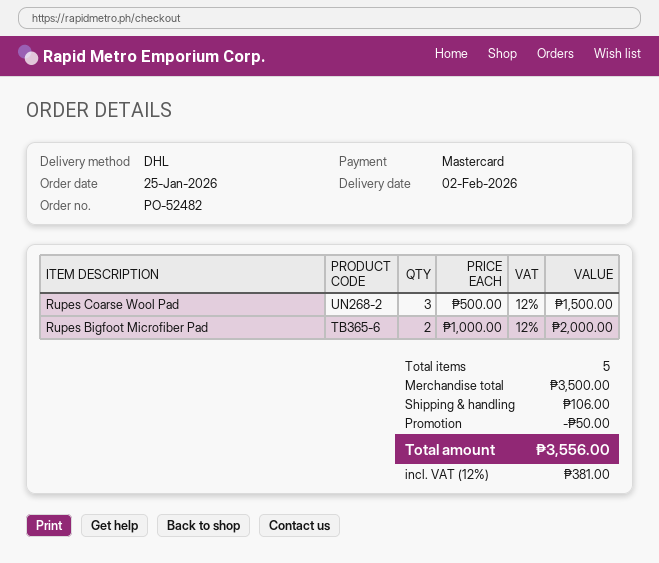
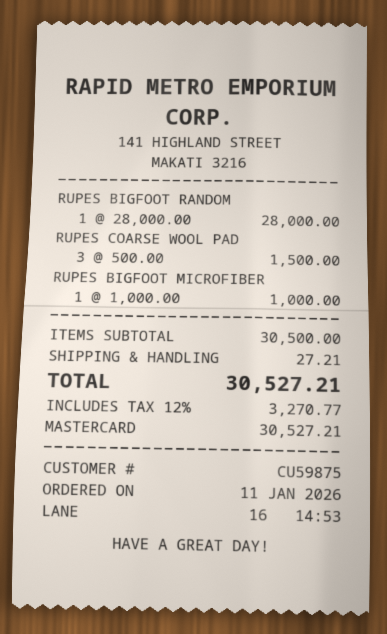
order date: 2026-01-25 -> 2026-01-11
Rupes Bigfoot Microfiber Pad: 2 x 1000.00 = 2000.00 -> 1 x 1000.00 = 1000.00
RUPES BIGFOOT RANDOM: none -> 1 x 28000.00 = 28000.00
subtotal: 3500.00 -> 30500.00
discount: 50.00 -> none
shipping: 106.00 -> 27.21
tax: 12% = 381.00 -> 12% = 3270.77
total: 3556.00 -> 30527.21

